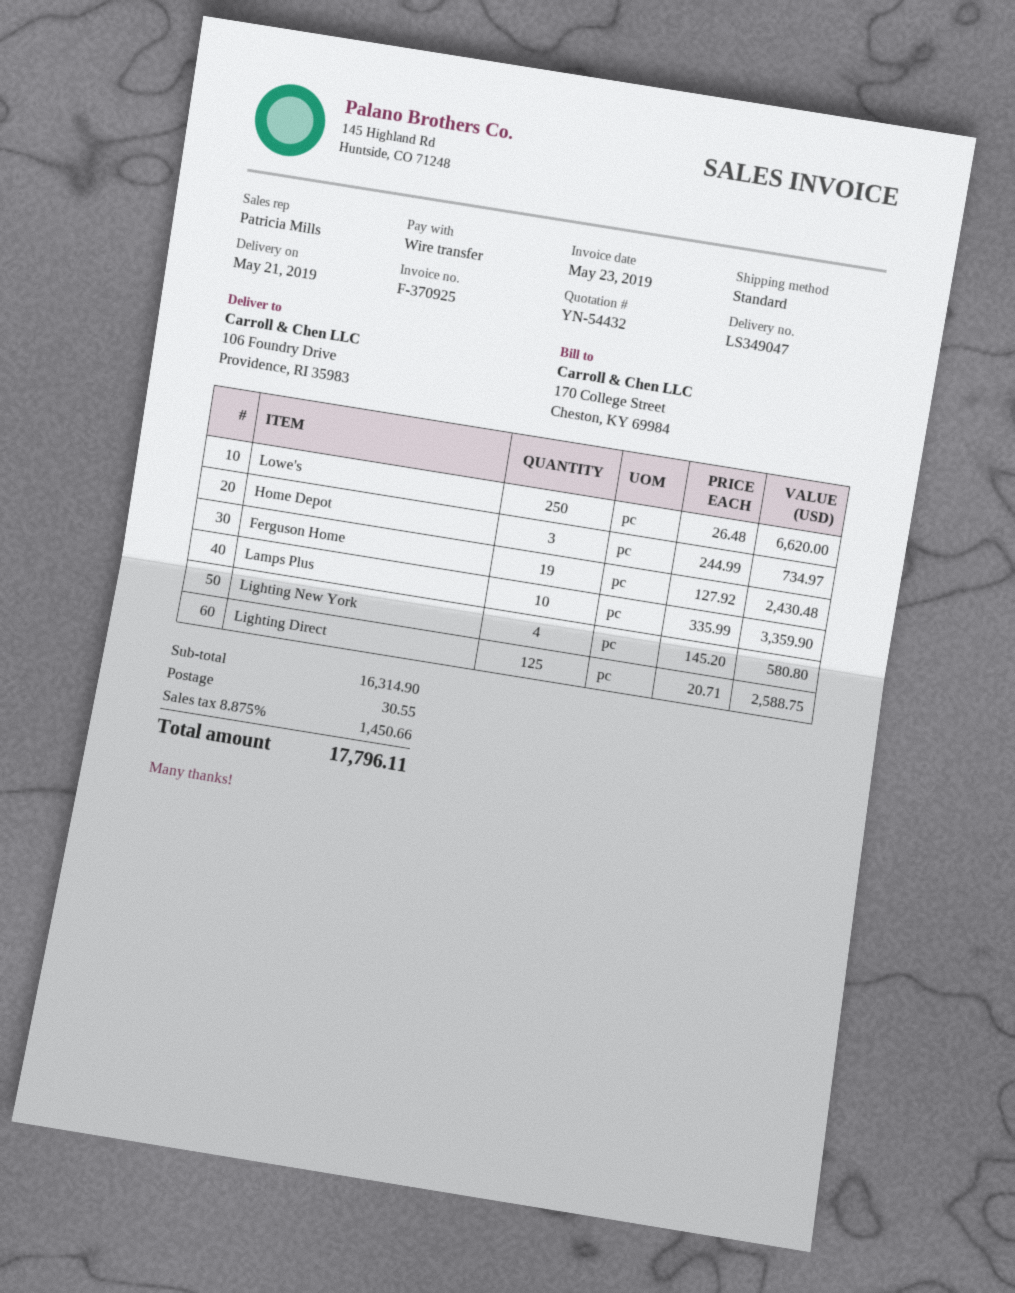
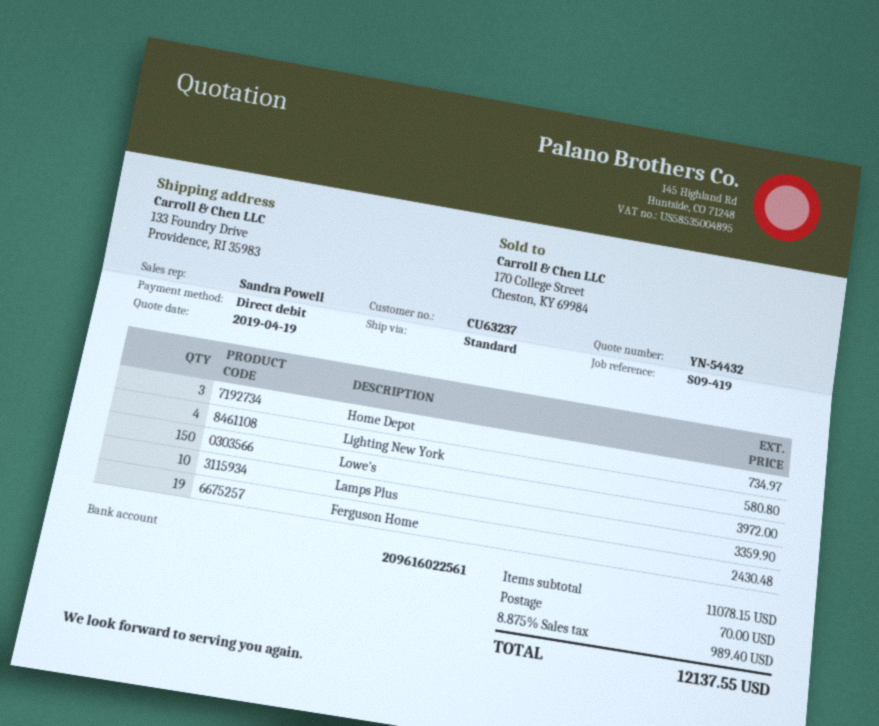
sales rep: Patricia Mills -> Sandra Powell
payment method: bank transfer -> direct debit
ship to: 106 Foundry Drive, Providence, RI 35983 -> 133 Foundry Drive, Providence, RI 35983
Lowe's: 250 for 6620.00 -> 150 for 3972.00
Lighting Direct: 125 for 2588.75 -> none
subtotal: 16314.90 -> 11078.15
shipping: 30.55 -> 70.00
tax: 8.875% = 1450.66 -> 8.875% = 989.40
total: 17796.11 -> 12137.55

